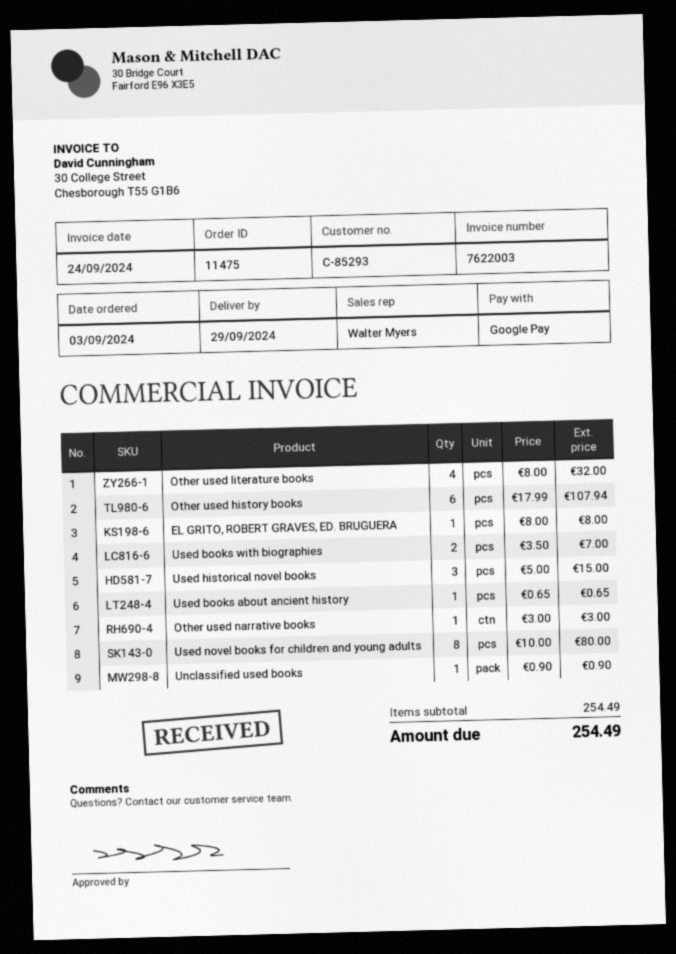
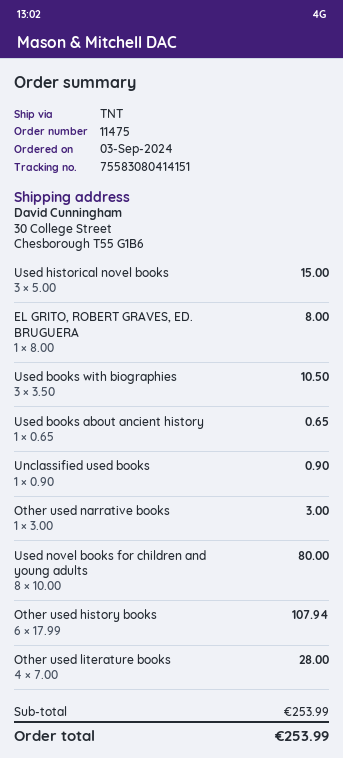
Other used literature books: 4 x 8.00 = 32.00 -> 4 x 7.00 = 28.00
Used books with biographies: 2 x 3.50 = 7.00 -> 3 x 3.50 = 10.50
subtotal: 254.49 -> 253.99
total: 254.49 -> 253.99

